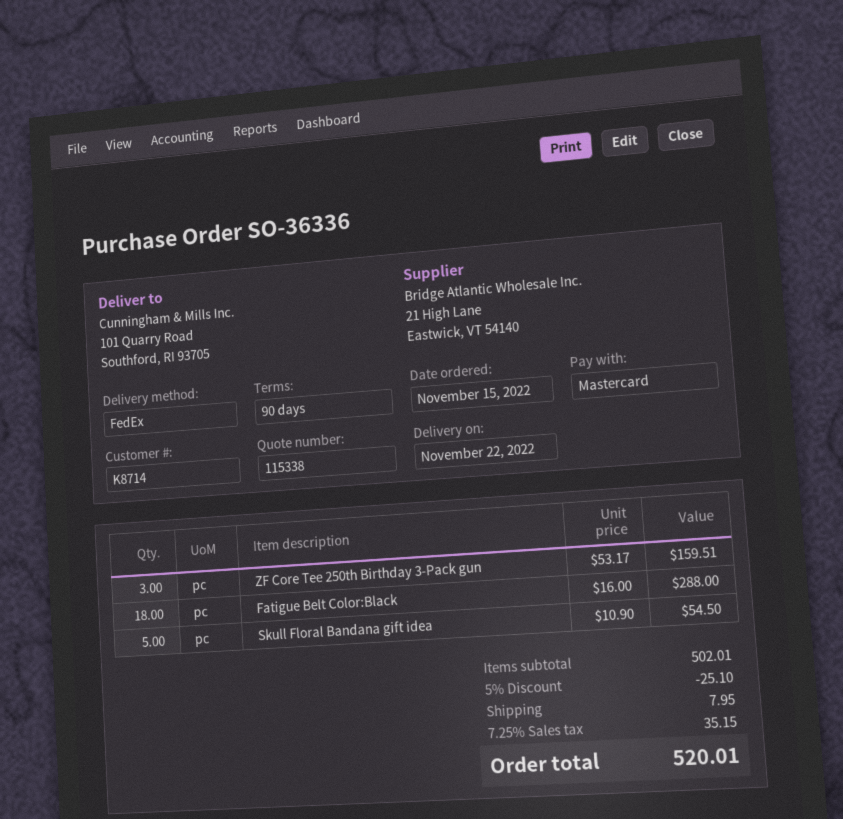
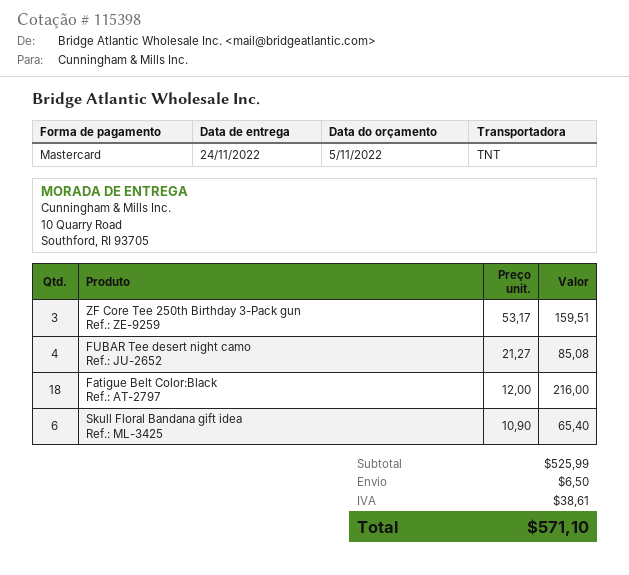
quote number: 115338 -> 115398
delivery date: 2022-11-22 -> 2022-11-24
shipping method: FedEx -> TNT
ship to: 101 Quarry Road, Southford, RI 93705 -> 10 Quarry Road, Southford, RI 93705
Fatigue Belt Color:Black: 18 x 16.00 = 288.00 -> 18 x 12.00 = 216.00
Skull Floral Bandana gift idea: 5 x 10.90 = 54.50 -> 6 x 10.90 = 65.40
FUBAR Tee desert night camo: none -> 4 x 21.27 = 85.08
subtotal: 502.01 -> 525.99
discount: 5% = 25.10 -> none
shipping: 7.95 -> 6.50
tax: 35.15 -> 38.61
total: 520.01 -> 571.10

